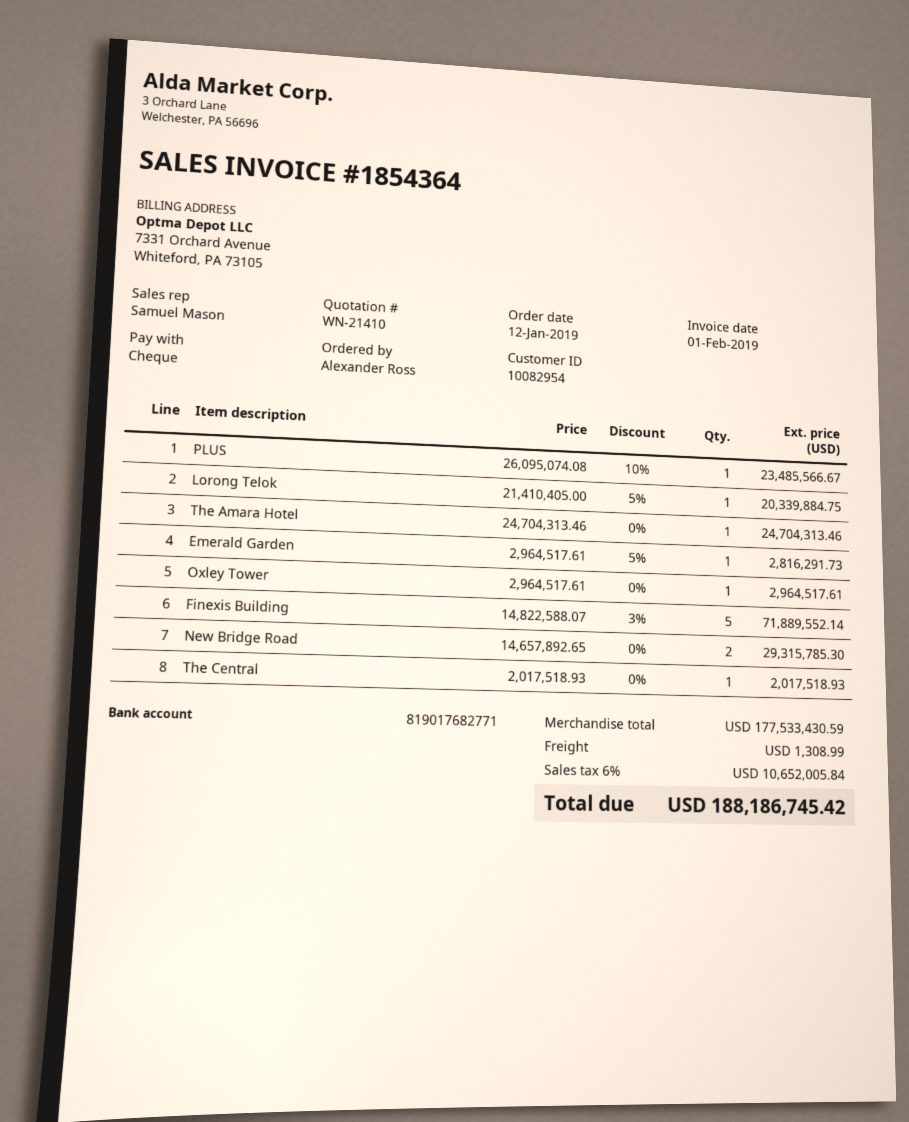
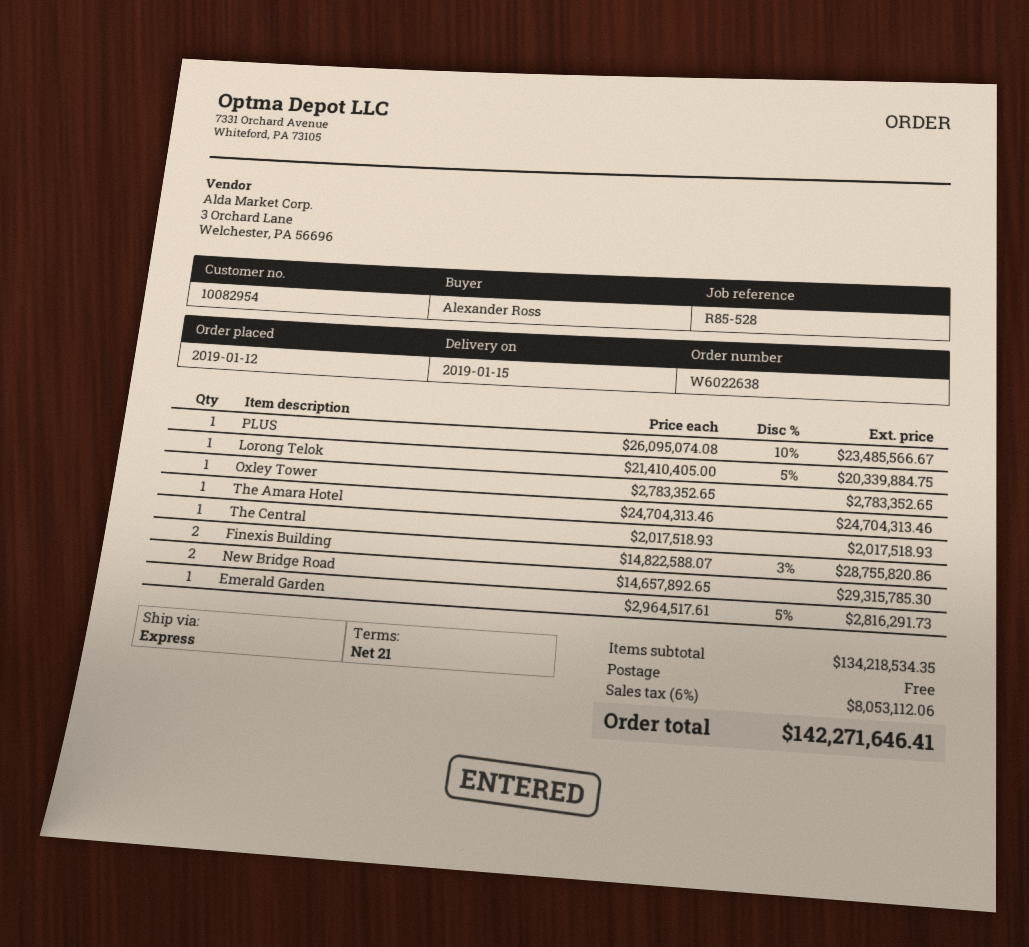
Oxley Tower: 1 x 2964517.61 = 2964517.61 -> 1 x 2783352.65 = 2783352.65
Finexis Building: 5 x 14822588.07 - 3% = 71889552.14 -> 2 x 14822588.07 - 3% = 28755820.86
subtotal: 177533430.59 -> 134218534.35
shipping: 1308.99 -> 0.00
tax: 6% = 10652005.84 -> 6% = 8053112.06
total: 188186745.42 -> 142271646.41

